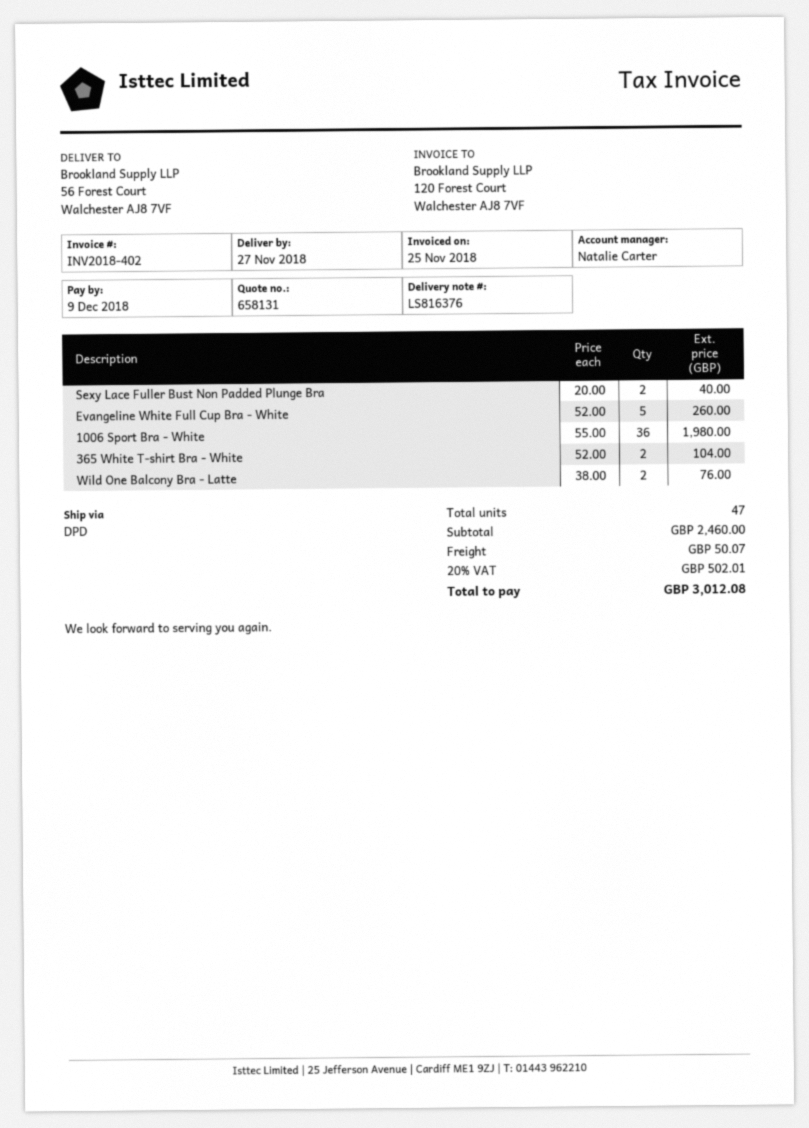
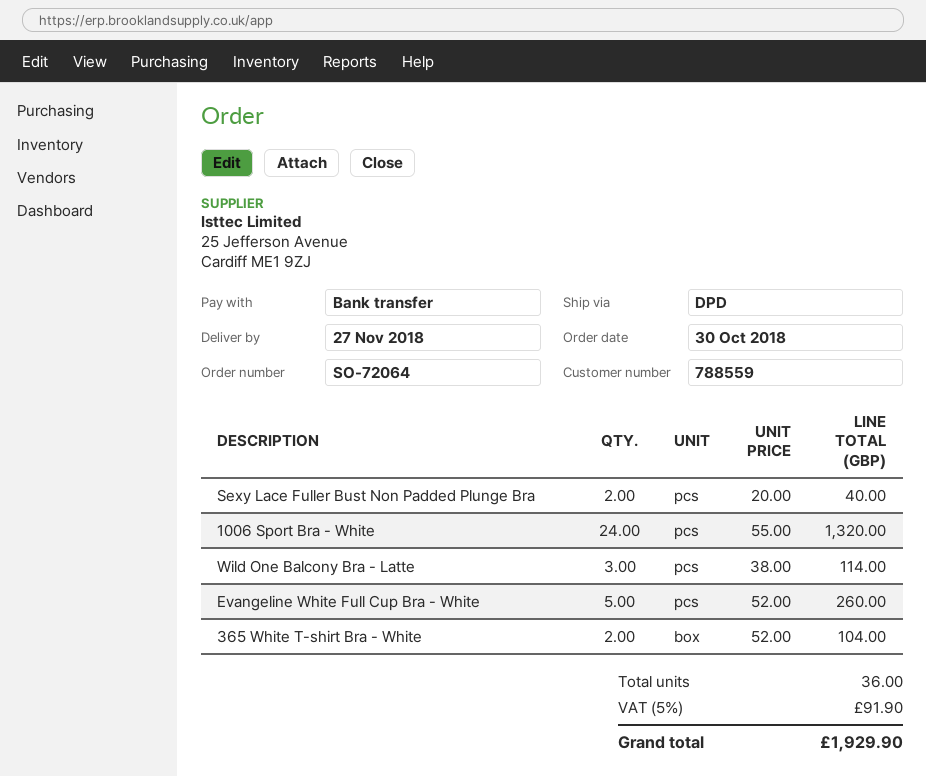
1006 Sport Bra - White: 36 x 55.00 = 1980.00 -> 24 x 55.00 = 1320.00
Wild One Balcony Bra - Latte: 2 x 38.00 = 76.00 -> 3 x 38.00 = 114.00
total quantity: 47 -> 36
shipping: 50.07 -> none
tax: 20% = 502.01 -> 5% = 91.90
total: 3012.08 -> 1929.90

